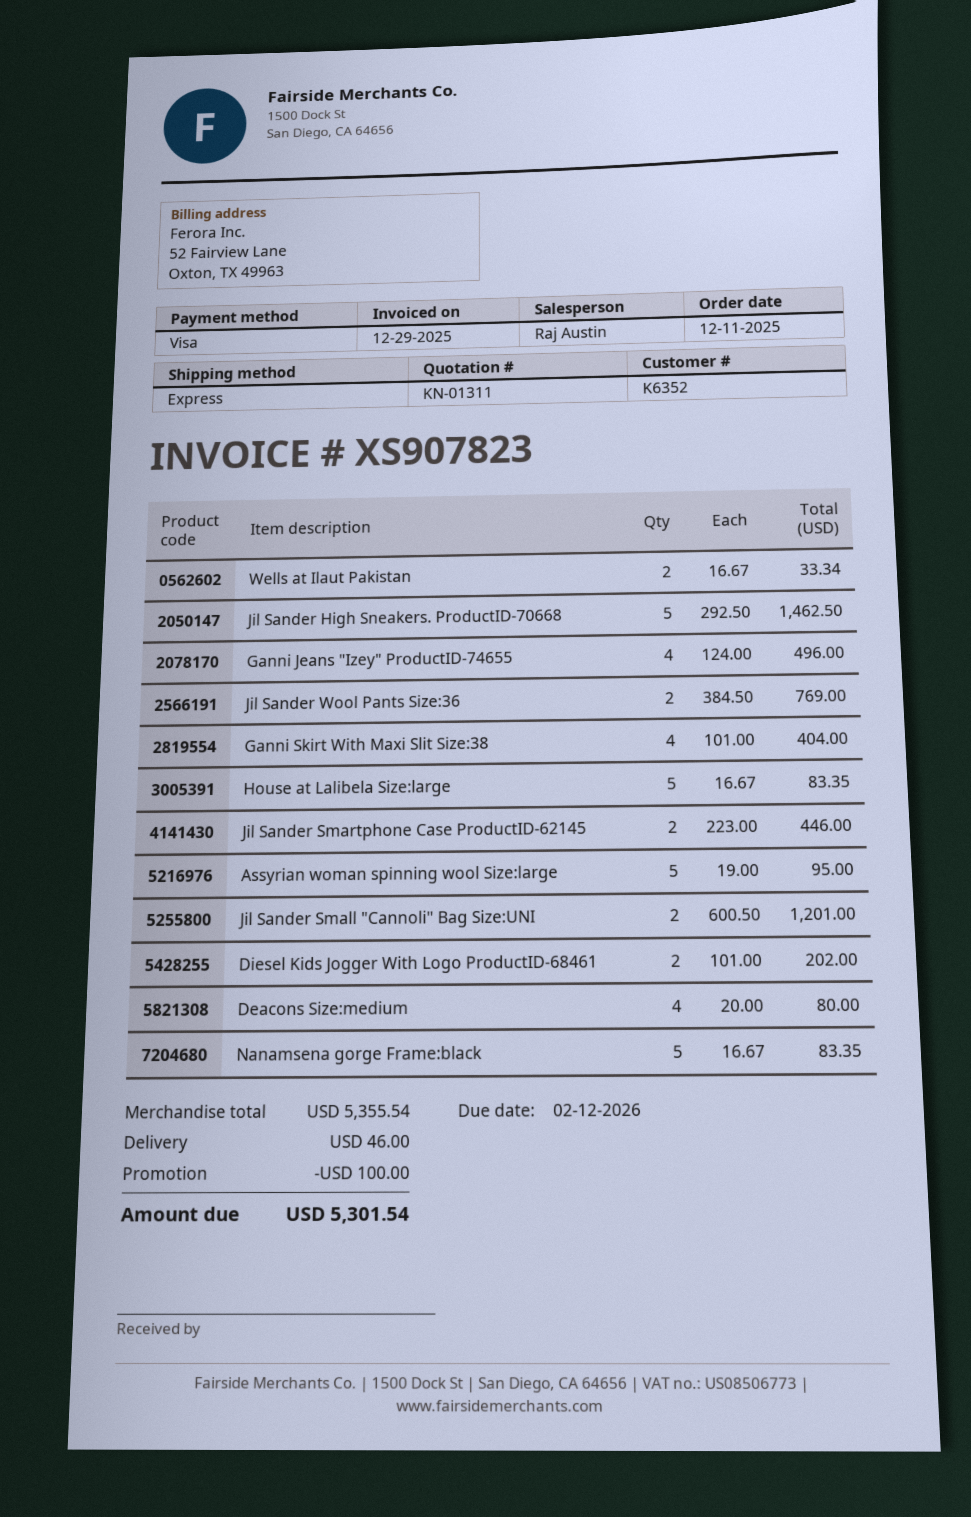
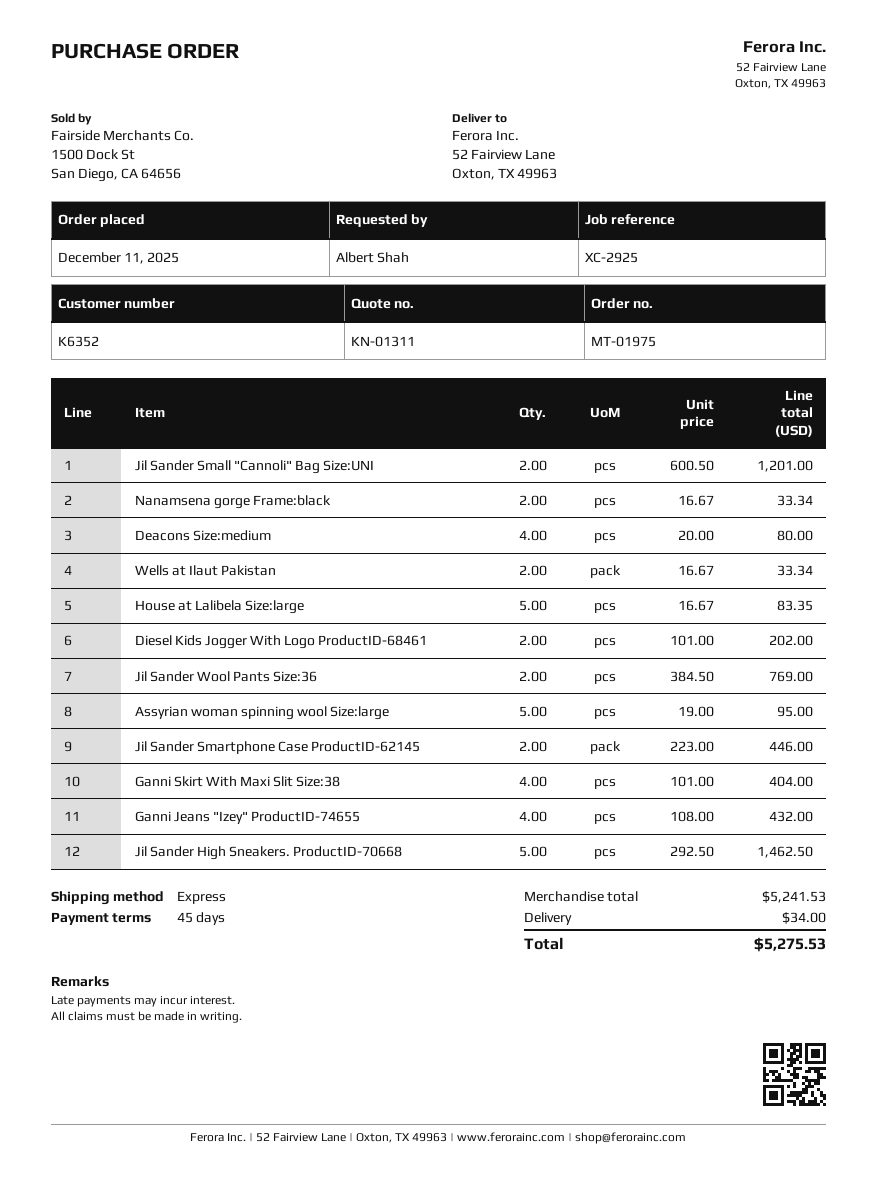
Ganni Jeans "Izey" ProductID-74655: 4 x 124.00 = 496.00 -> 4 x 108.00 = 432.00
Nanamsena gorge Frame:black: 5 x 16.67 = 83.35 -> 2 x 16.67 = 33.34
subtotal: 5355.54 -> 5241.53
discount: 100.00 -> none
shipping: 46.00 -> 34.00
total: 5301.54 -> 5275.53

